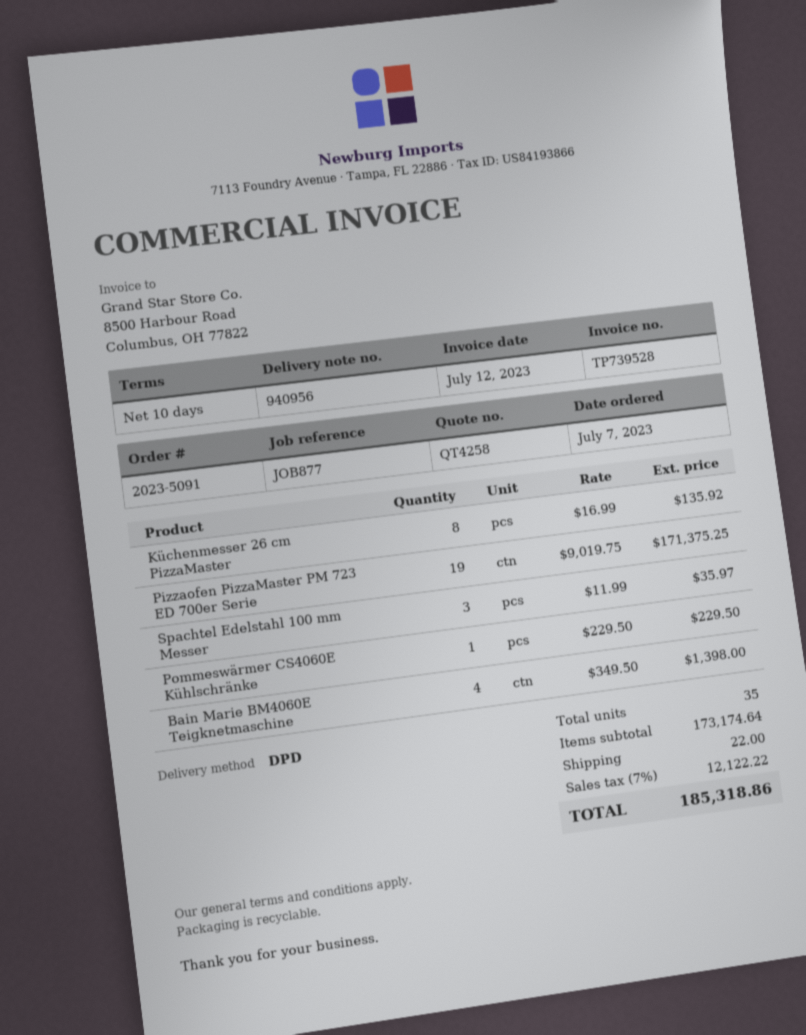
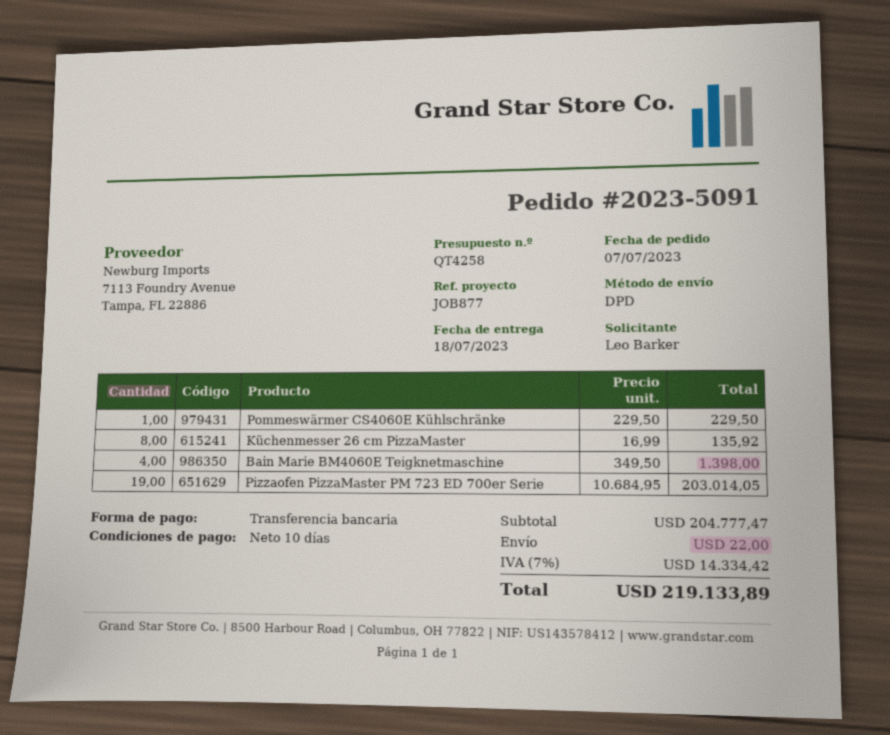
Pizzaofen PizzaMaster PM 723 ED 700er Serie: 19 x 9019.75 = 171375.25 -> 19 x 10684.95 = 203014.05
Spachtel Edelstahl 100 mm Messer: 3 x 11.99 = 35.97 -> none
subtotal: 173174.64 -> 204777.47
tax: 7% = 12122.22 -> 7% = 14334.42
total: 185318.86 -> 219133.89

